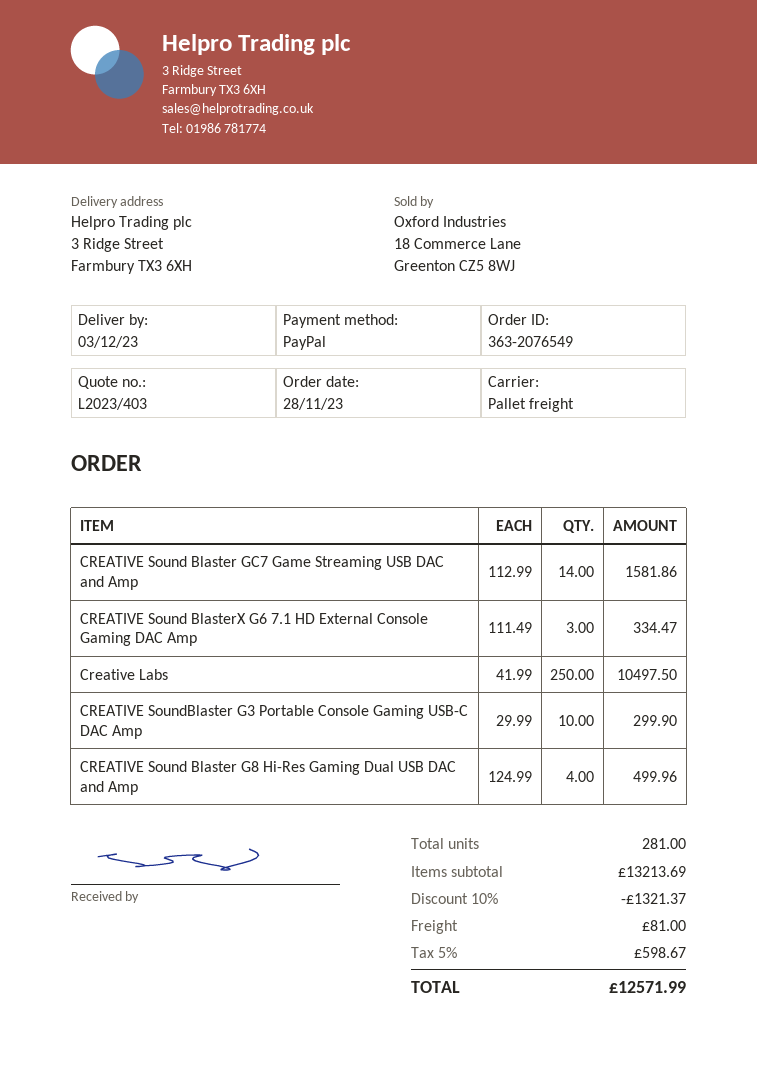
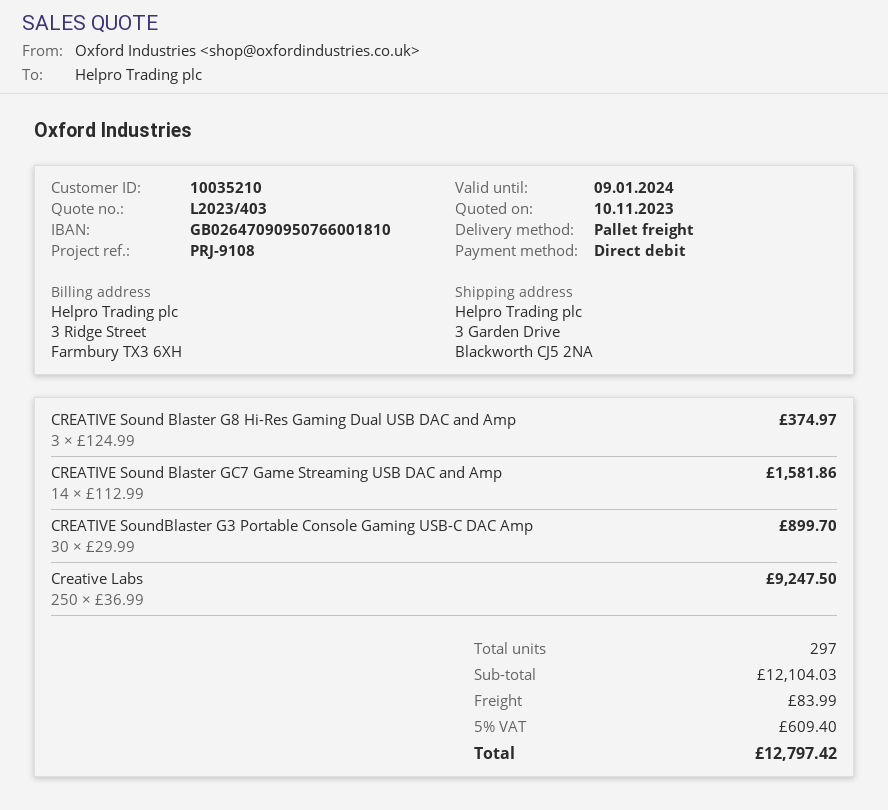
payment method: PayPal -> direct debit
ship to: 3 Ridge Street, Farmbury TX3 6XH -> 3 Garden Drive, Blackworth CJ5 2NA
CREATIVE Sound BlasterX G6 7.1 HD External Console Gaming DAC Amp: 3 x 111.49 = 334.47 -> none
Creative Labs: 250 x 41.99 = 10497.50 -> 250 x 36.99 = 9247.50
CREATIVE SoundBlaster G3 Portable Console Gaming USB-C DAC Amp: 10 x 29.99 = 299.90 -> 30 x 29.99 = 899.70
CREATIVE Sound Blaster G8 Hi-Res Gaming Dual USB DAC and Amp: 4 x 124.99 = 499.96 -> 3 x 124.99 = 374.97
total quantity: 281 -> 297
subtotal: 13213.69 -> 12104.03
discount: 10% = 1321.37 -> none
shipping: 81.00 -> 83.99
tax: 5% = 598.67 -> 5% = 609.40
total: 12571.99 -> 12797.42

